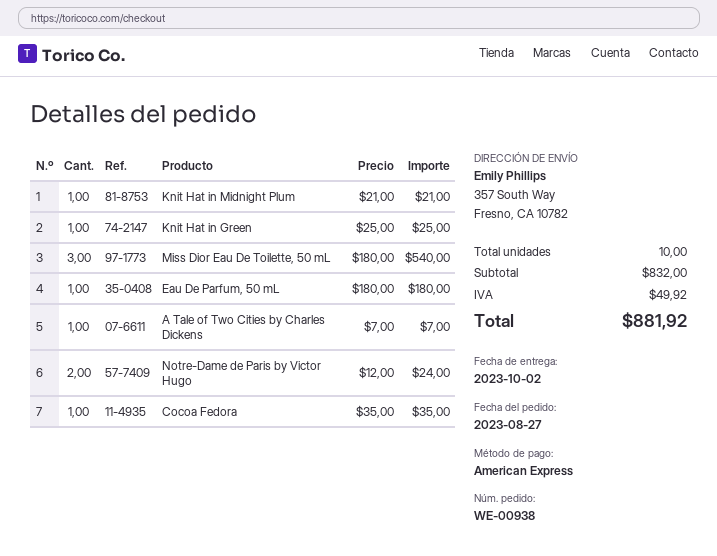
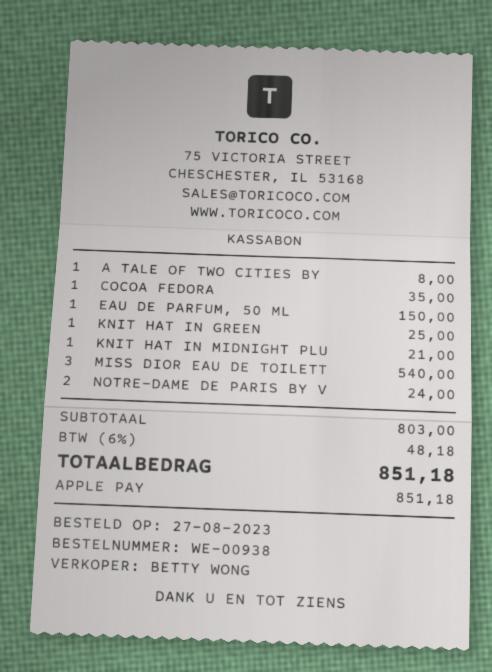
payment method: American Express -> Apple Pay
Eau De Parfum, 50 mL: 1 for 180.00 -> 1 for 150.00
A Tale of Two Cities by Charles Dickens: 1 for 7.00 -> 1 for 8.00
subtotal: 832.00 -> 803.00
tax: 49.92 -> 48.18
total: 881.92 -> 851.18

